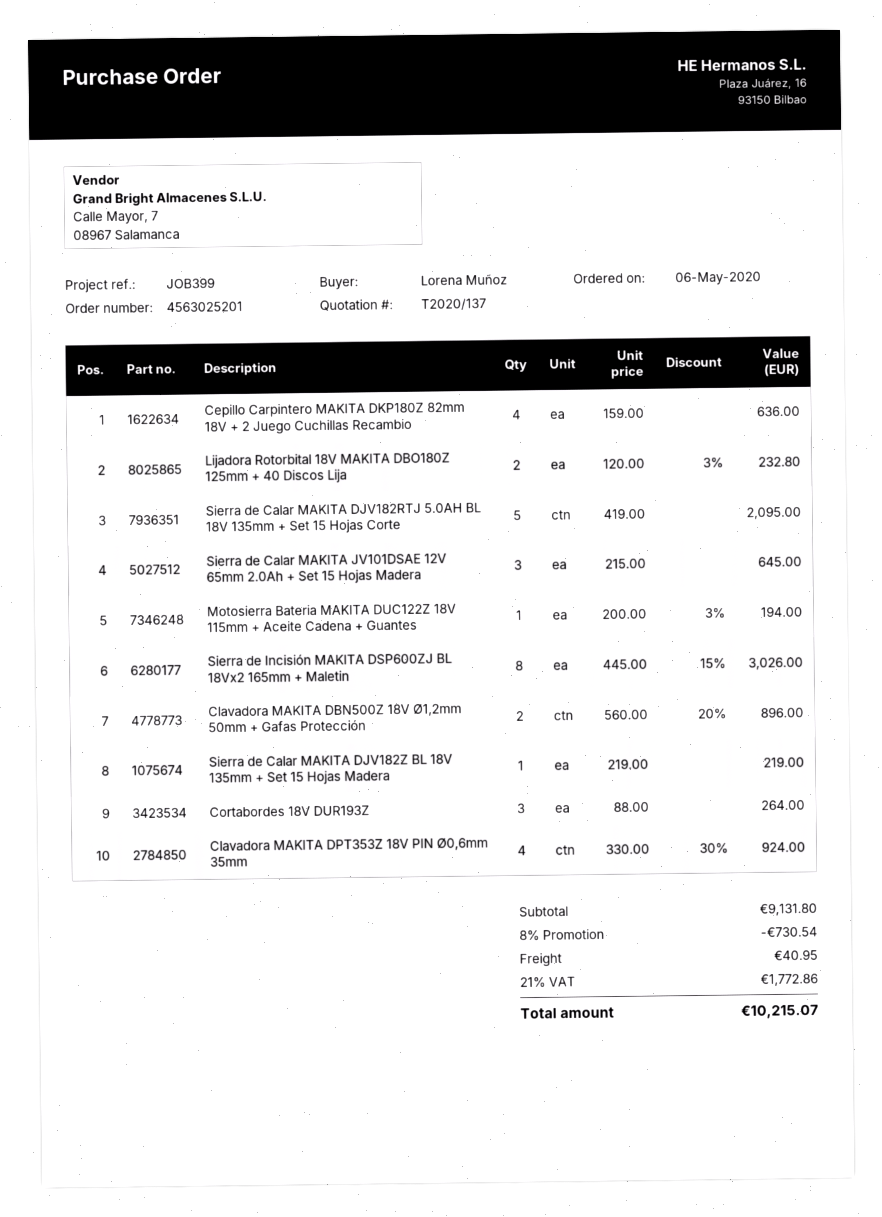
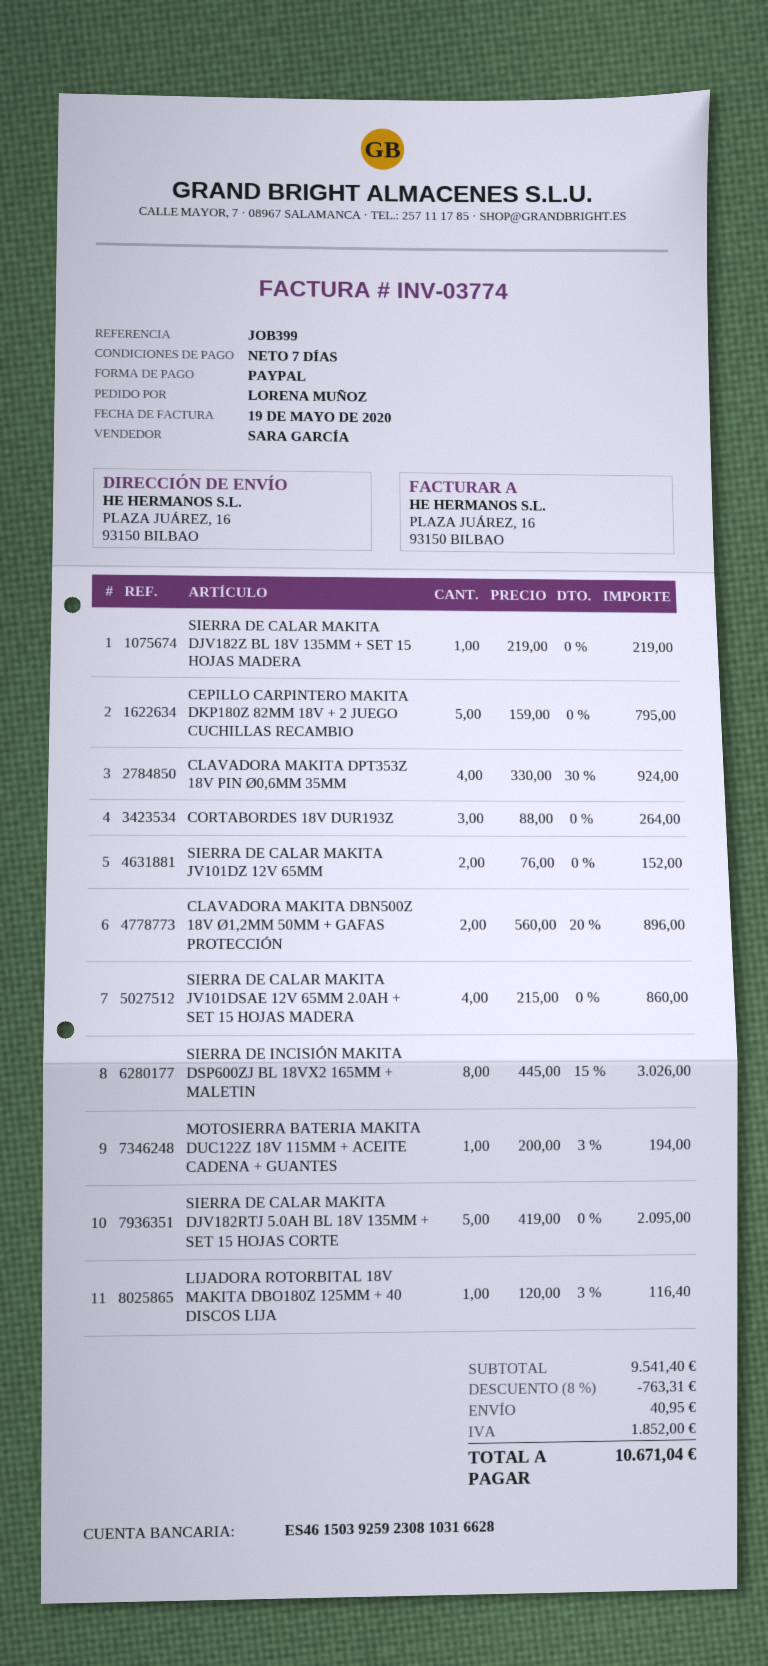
Cepillo Carpintero MAKITA DKP180Z 82mm 18V + 2 Juego Cuchillas Recambio: 4 x 159.00 = 636.00 -> 5 x 159.00 = 795.00
Lijadora Rotorbital 18V MAKITA DBO180Z 125mm + 40 Discos Lija: 2 x 120.00 - 3% = 232.80 -> 1 x 120.00 - 3% = 116.40
Sierra de Calar MAKITA JV101DSAE 12V 65mm 2.0Ah + Set 15 Hojas Madera: 3 x 215.00 = 645.00 -> 4 x 215.00 = 860.00
SIERRA DE CALAR MAKITA JV101DZ 12V 65MM: none -> 2 x 76.00 = 152.00
subtotal: 9131.80 -> 9541.40
discount: 8% = 730.54 -> 8% = 763.31
tax: 1772.86 -> 1852.00
total: 10215.07 -> 10671.04

